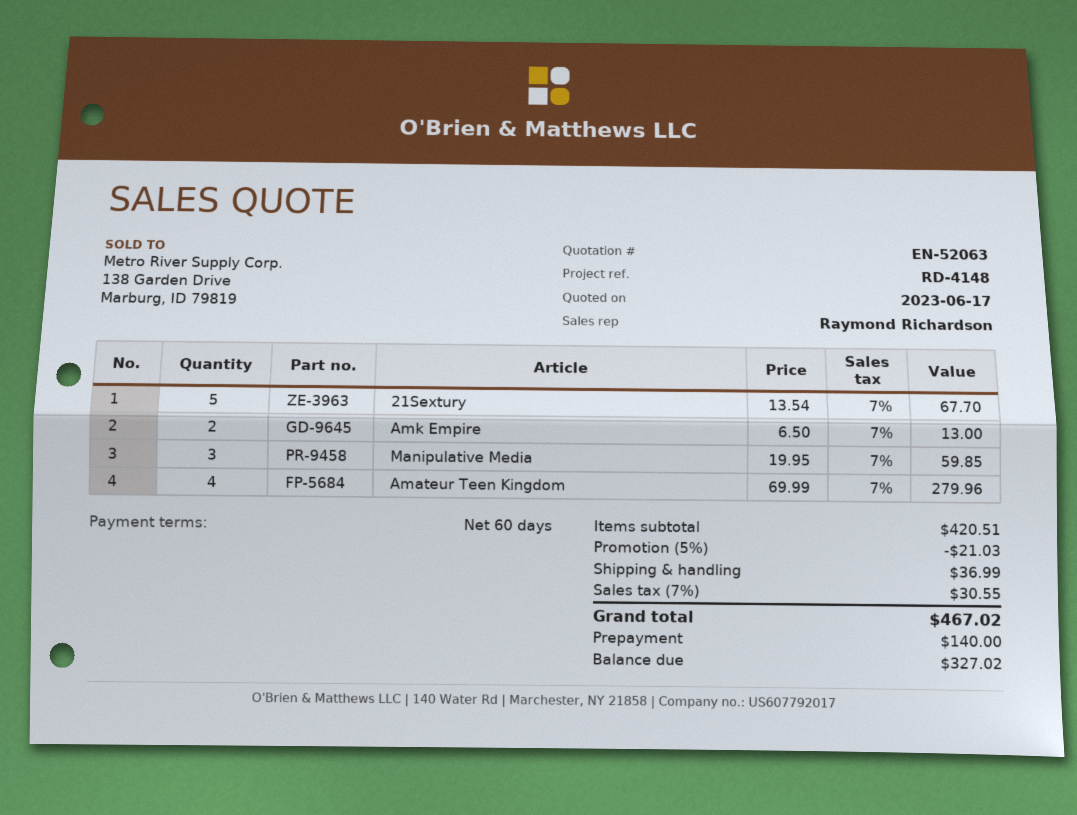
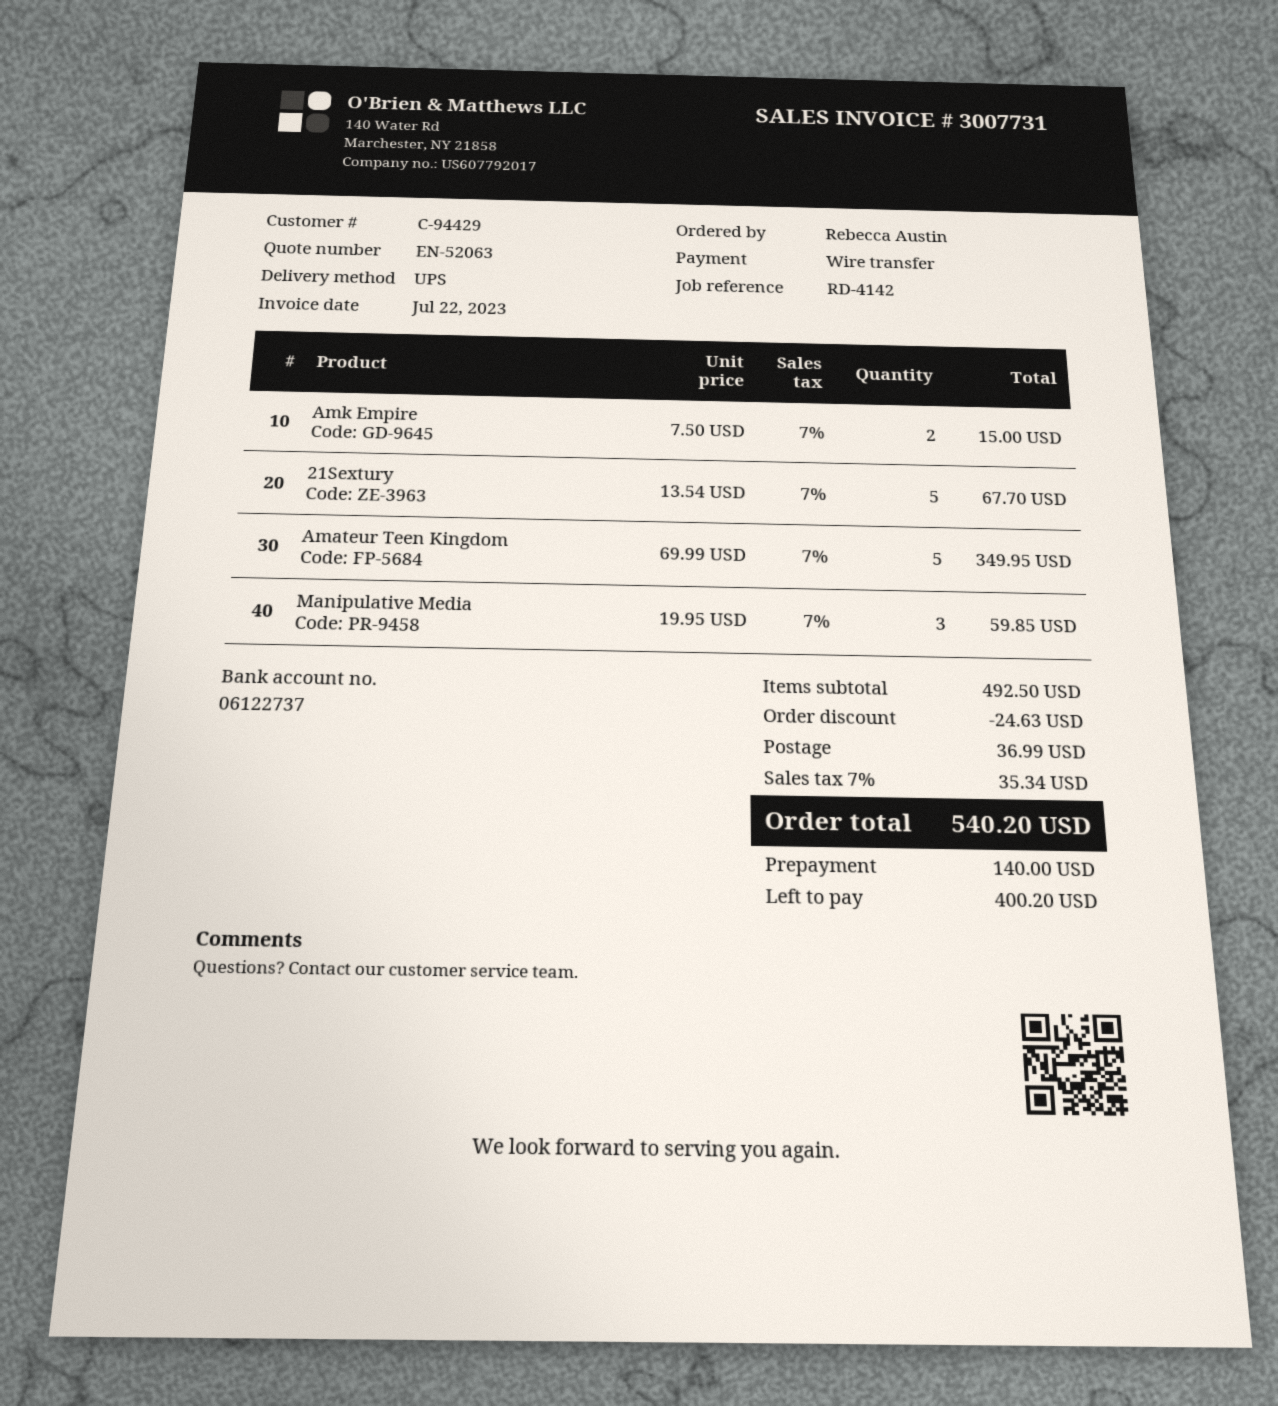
reference: RD-4148 -> RD-4142
Amk Empire: 2 x 6.50 = 13.00 -> 2 x 7.50 = 15.00
Amateur Teen Kingdom: 4 x 69.99 = 279.96 -> 5 x 69.99 = 349.95
subtotal: 420.51 -> 492.50
discount: 21.03 -> 24.63
tax: 7% = 30.55 -> 7% = 35.34
total: 467.02 -> 540.20
balance: 327.02 -> 400.20

